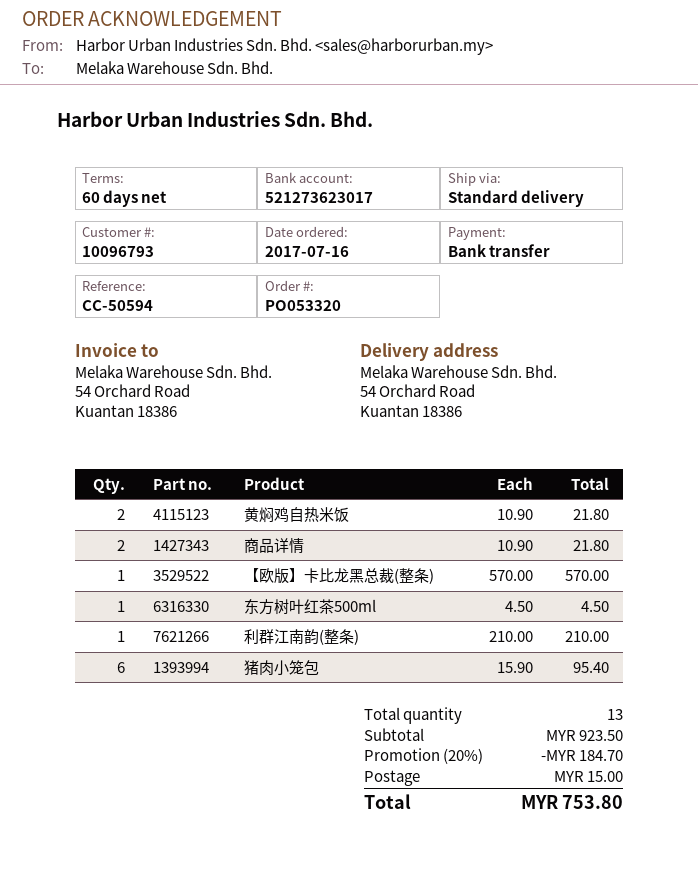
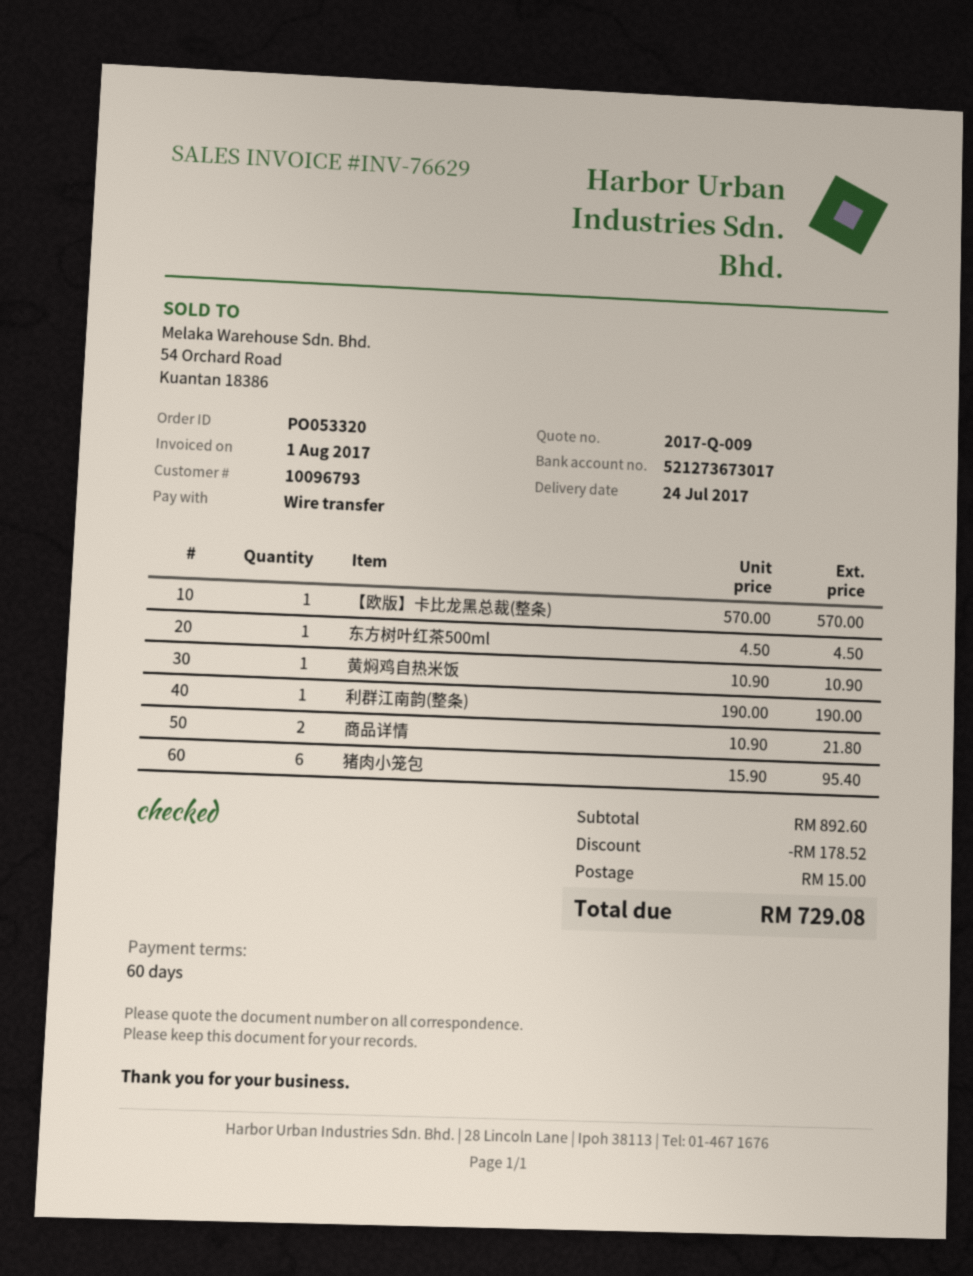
bank account: 521273623017 -> 521273673017
黄焖鸡自热米饭: 2 x 10.90 = 21.80 -> 1 x 10.90 = 10.90
利群江南韵(整条): 1 x 210.00 = 210.00 -> 1 x 190.00 = 190.00
subtotal: 923.50 -> 892.60
discount: 184.70 -> 178.52
total: 753.80 -> 729.08

